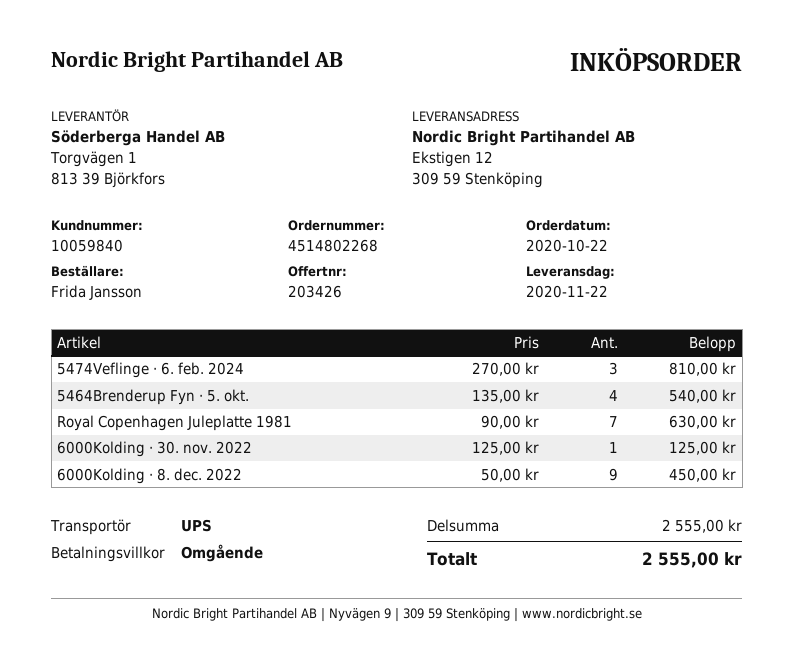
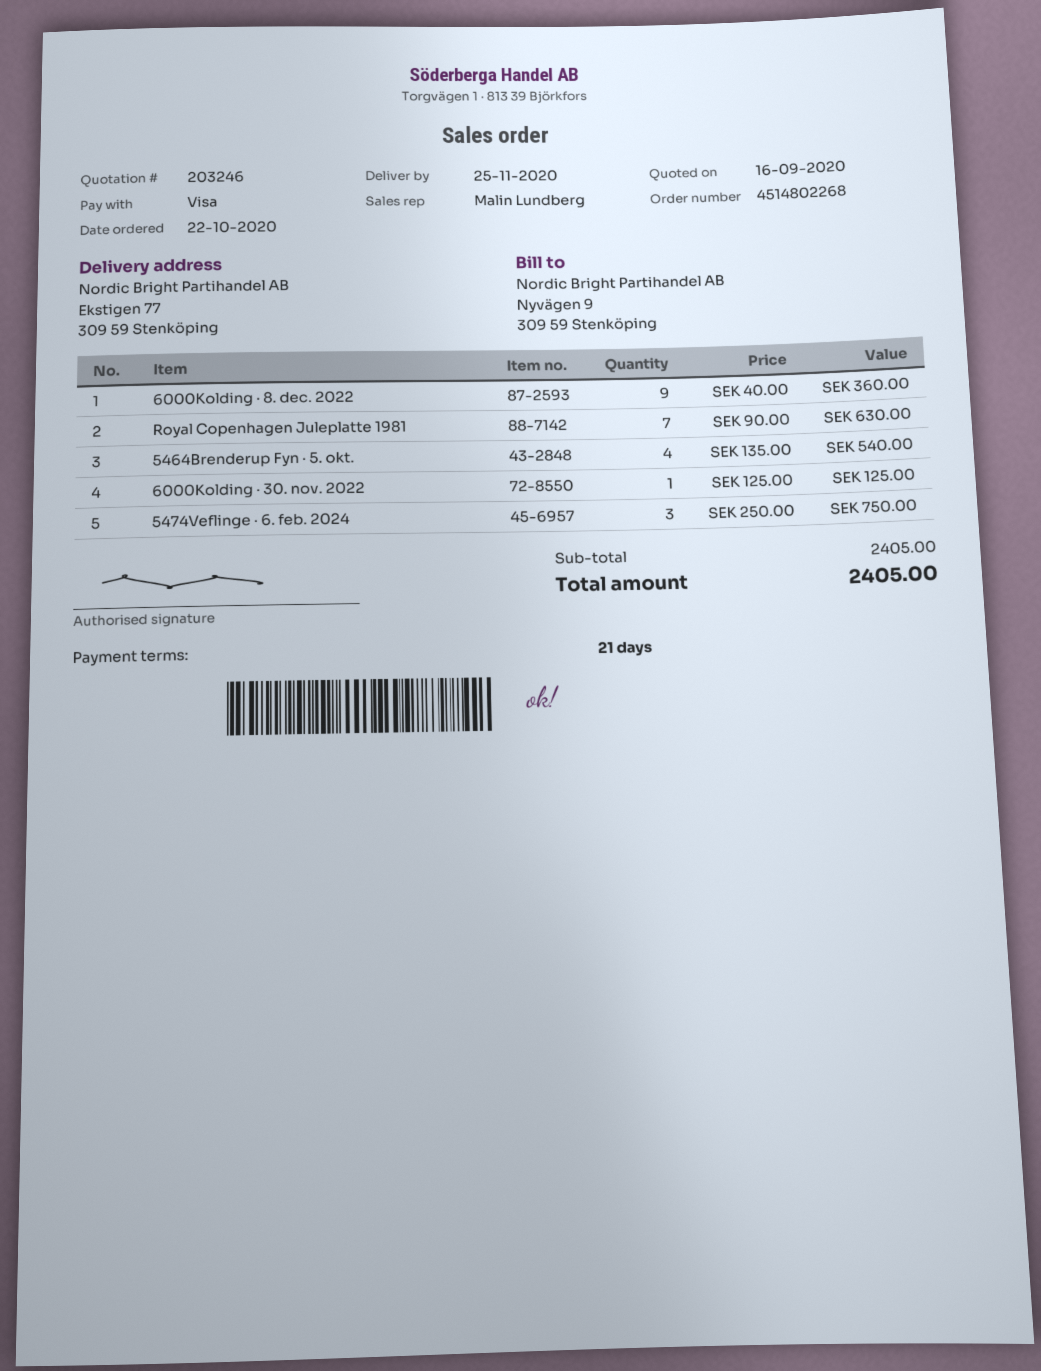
quote number: 203426 -> 203246
delivery date: 2020-11-22 -> 2020-11-25
payment terms: on receipt -> 21 days
ship to: Ekstigen 12, 309 59 Stenköping -> Ekstigen 77, 309 59 Stenköping
5474Veflinge · 6. feb. 2024: 3 x 270.00 = 810.00 -> 3 x 250.00 = 750.00
6000Kolding · 8. dec. 2022: 9 x 50.00 = 450.00 -> 9 x 40.00 = 360.00
subtotal: 2555.00 -> 2405.00
total: 2555.00 -> 2405.00

